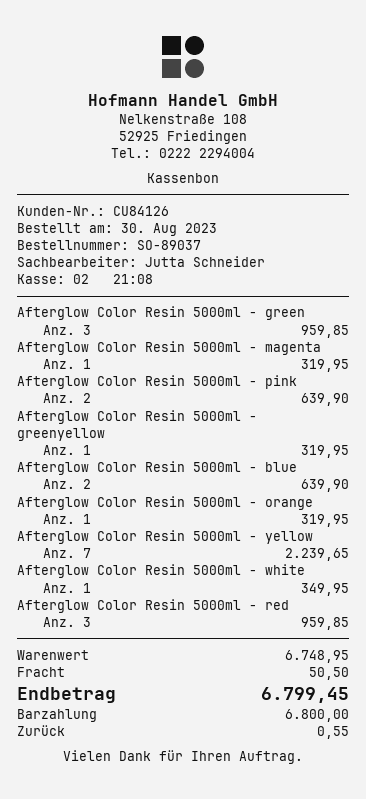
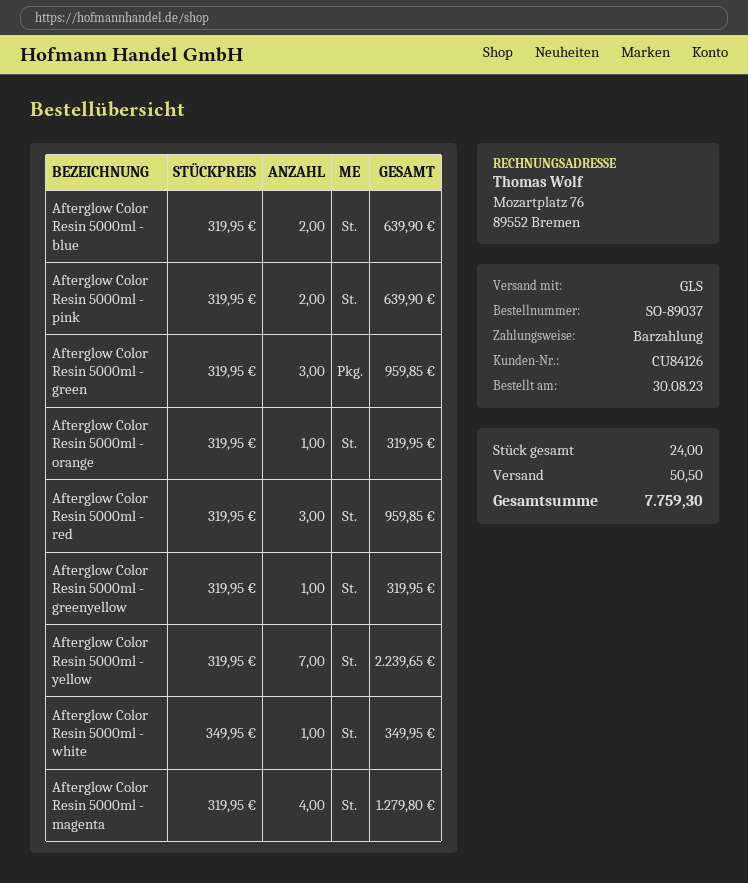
Afterglow Color Resin 5000ml - magenta: 1 for 319.95 -> 4 for 1279.80
total: 6799.45 -> 7759.30

